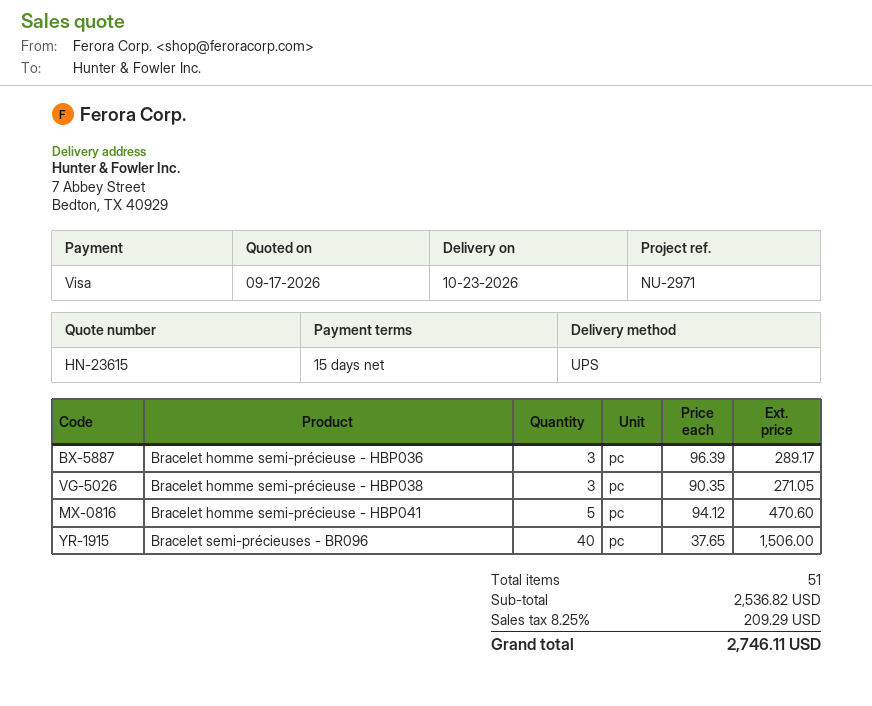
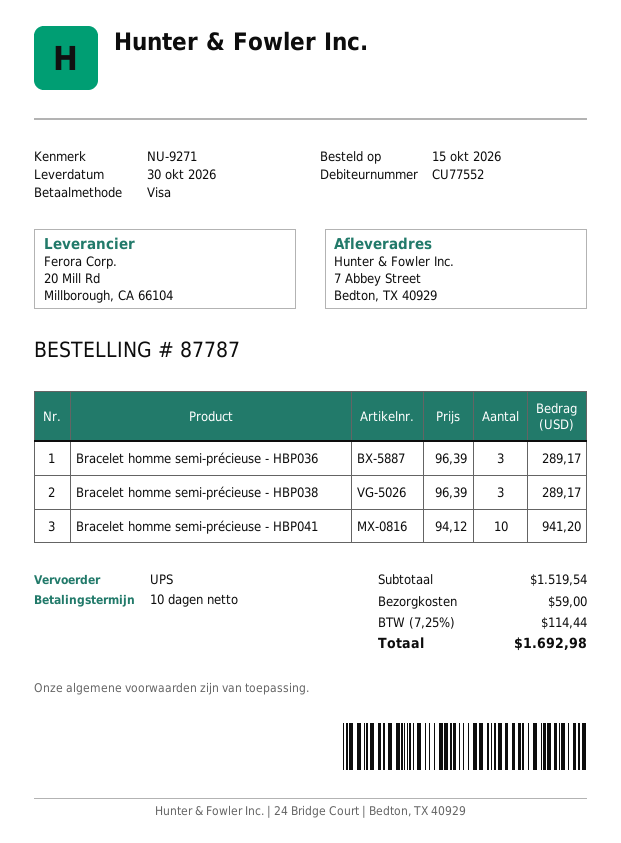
delivery date: 2026-10-23 -> 2026-10-30
payment terms: 15 days -> 10 days
reference: NU-2971 -> NU-9271
Bracelet homme semi-précieuse - HBP038: 3 x 90.35 = 271.05 -> 3 x 96.39 = 289.17
Bracelet homme semi-précieuse - HBP041: 5 x 94.12 = 470.60 -> 10 x 94.12 = 941.20
Bracelet semi-précieuses - BR096: 40 x 37.65 = 1506.00 -> none
subtotal: 2536.82 -> 1519.54
shipping: none -> 59.00
tax: 8.25% = 209.29 -> 7.25% = 114.44
total: 2746.11 -> 1692.98

